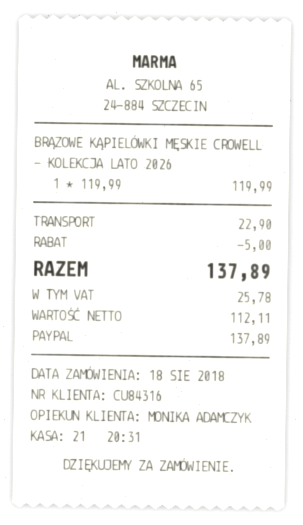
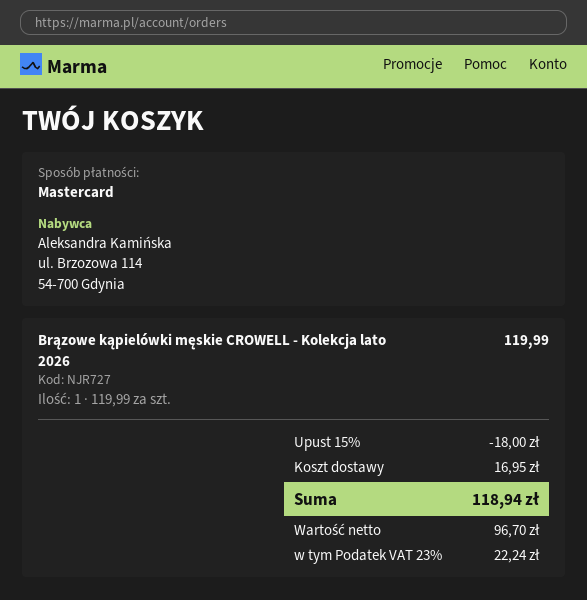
payment method: PayPal -> Mastercard
discount: 5.00 -> 18.00
shipping: 22.90 -> 16.95
net: 112.11 -> 96.70
tax: 25.78 -> 22.24
total: 137.89 -> 118.94

